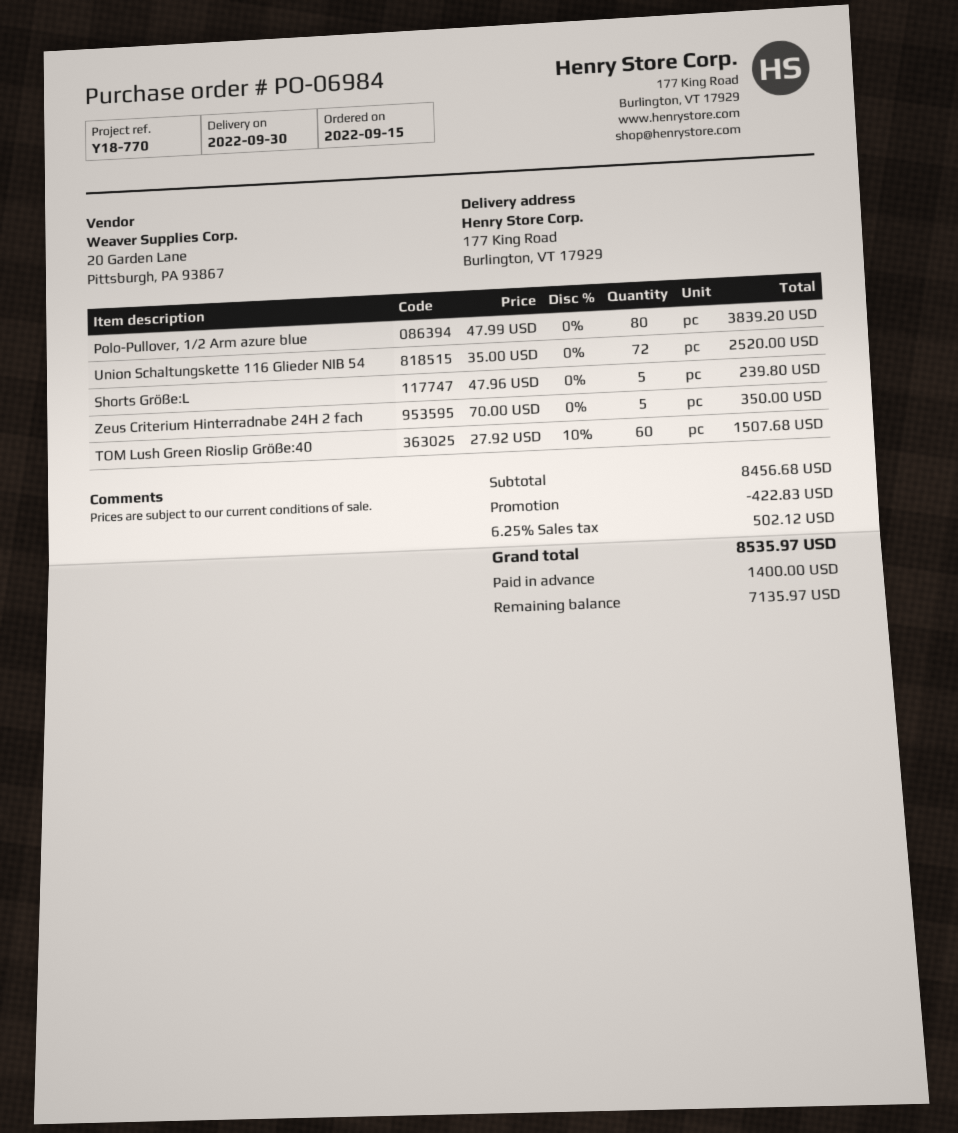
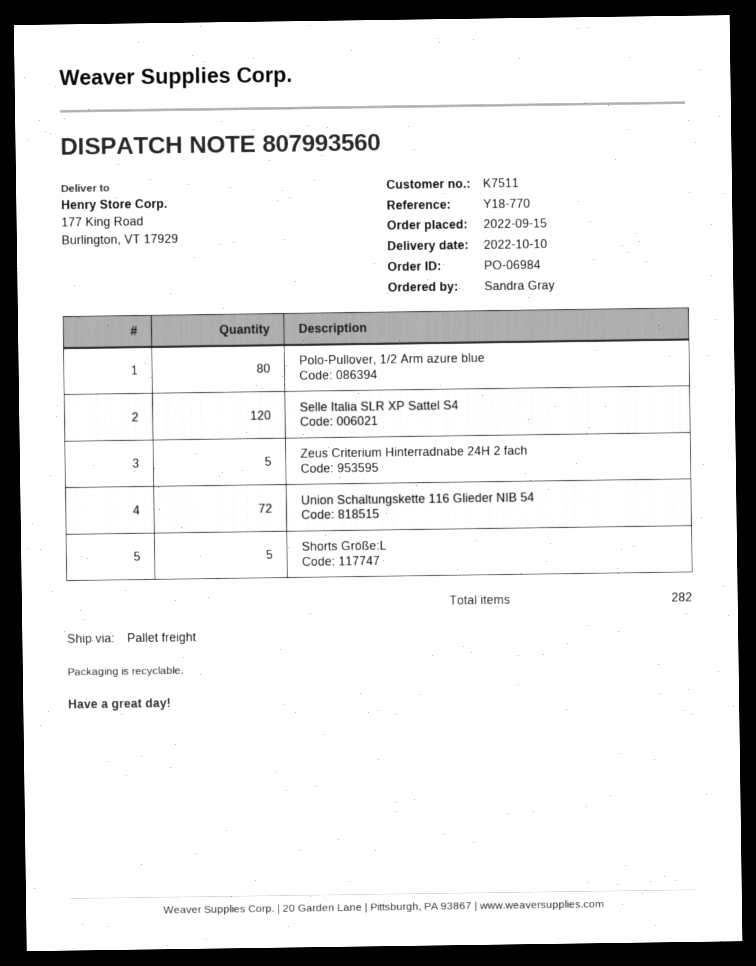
delivery date: 2022-09-30 -> 2022-10-10
TOM Lush Green Rioslip Größe:40: 60 -> none
Selle Italia SLR XP Sattel S4: none -> 120

